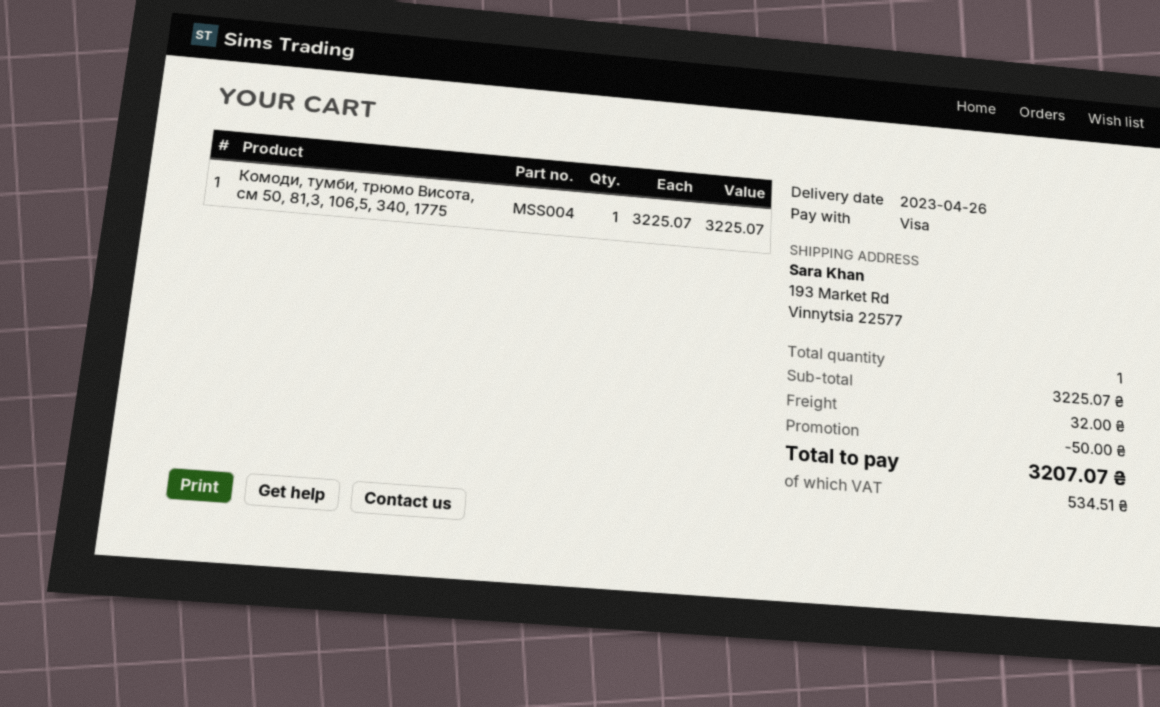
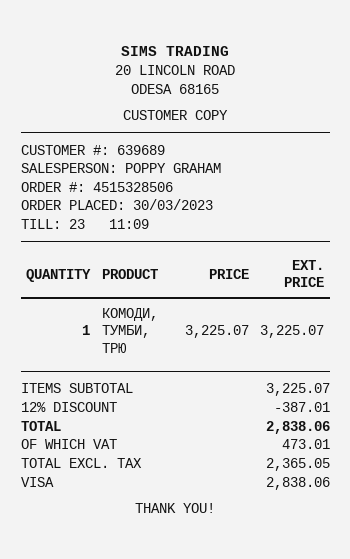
discount: 50.00 -> 387.01
shipping: 32.00 -> none
tax: 534.51 -> 473.01
total: 3207.07 -> 2838.06

